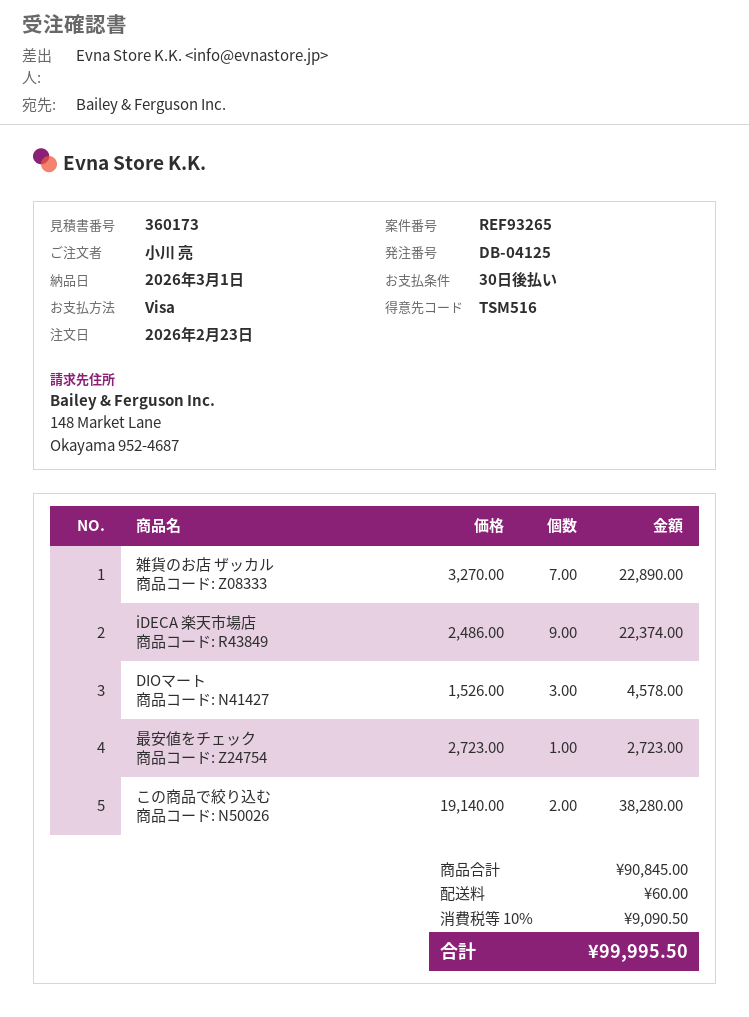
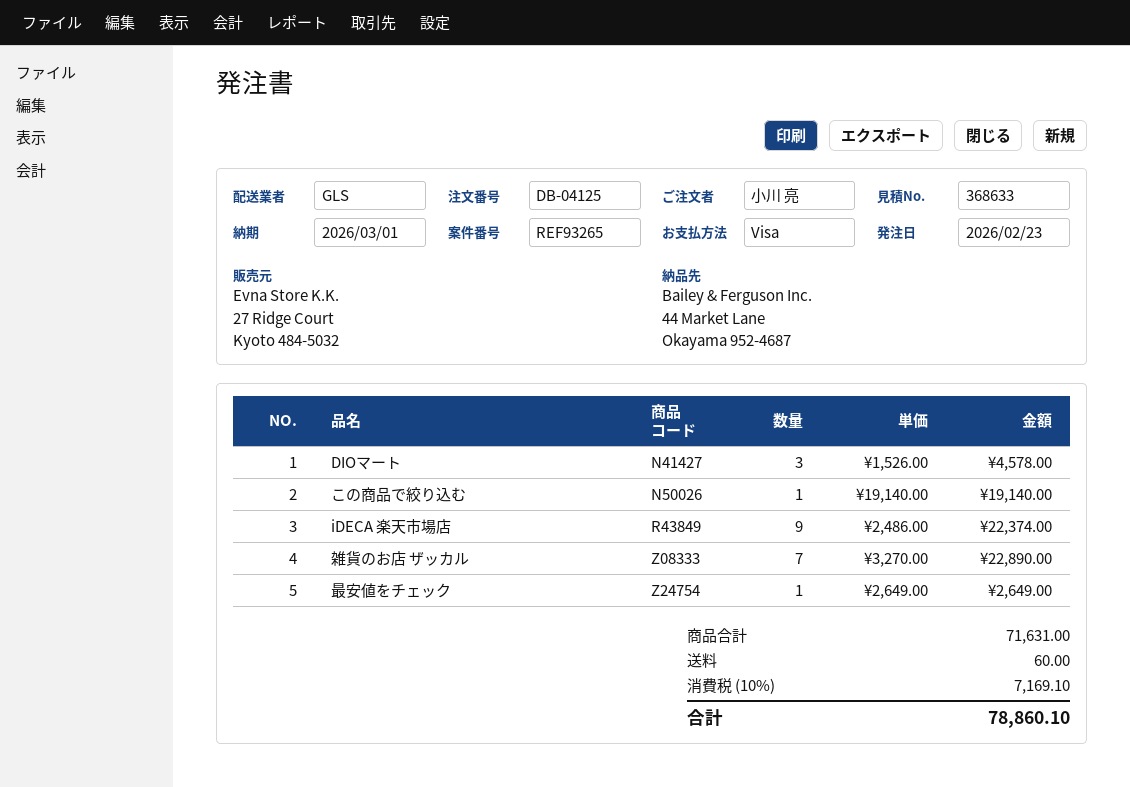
quote number: 360173 -> 368633
最安値をチェック: 1 x 2723.00 = 2723.00 -> 1 x 2649.00 = 2649.00
この商品で絞り込む: 2 x 19140.00 = 38280.00 -> 1 x 19140.00 = 19140.00
subtotal: 90845.00 -> 71631.00
tax: 10% = 9090.50 -> 10% = 7169.10
total: 99995.50 -> 78860.10

